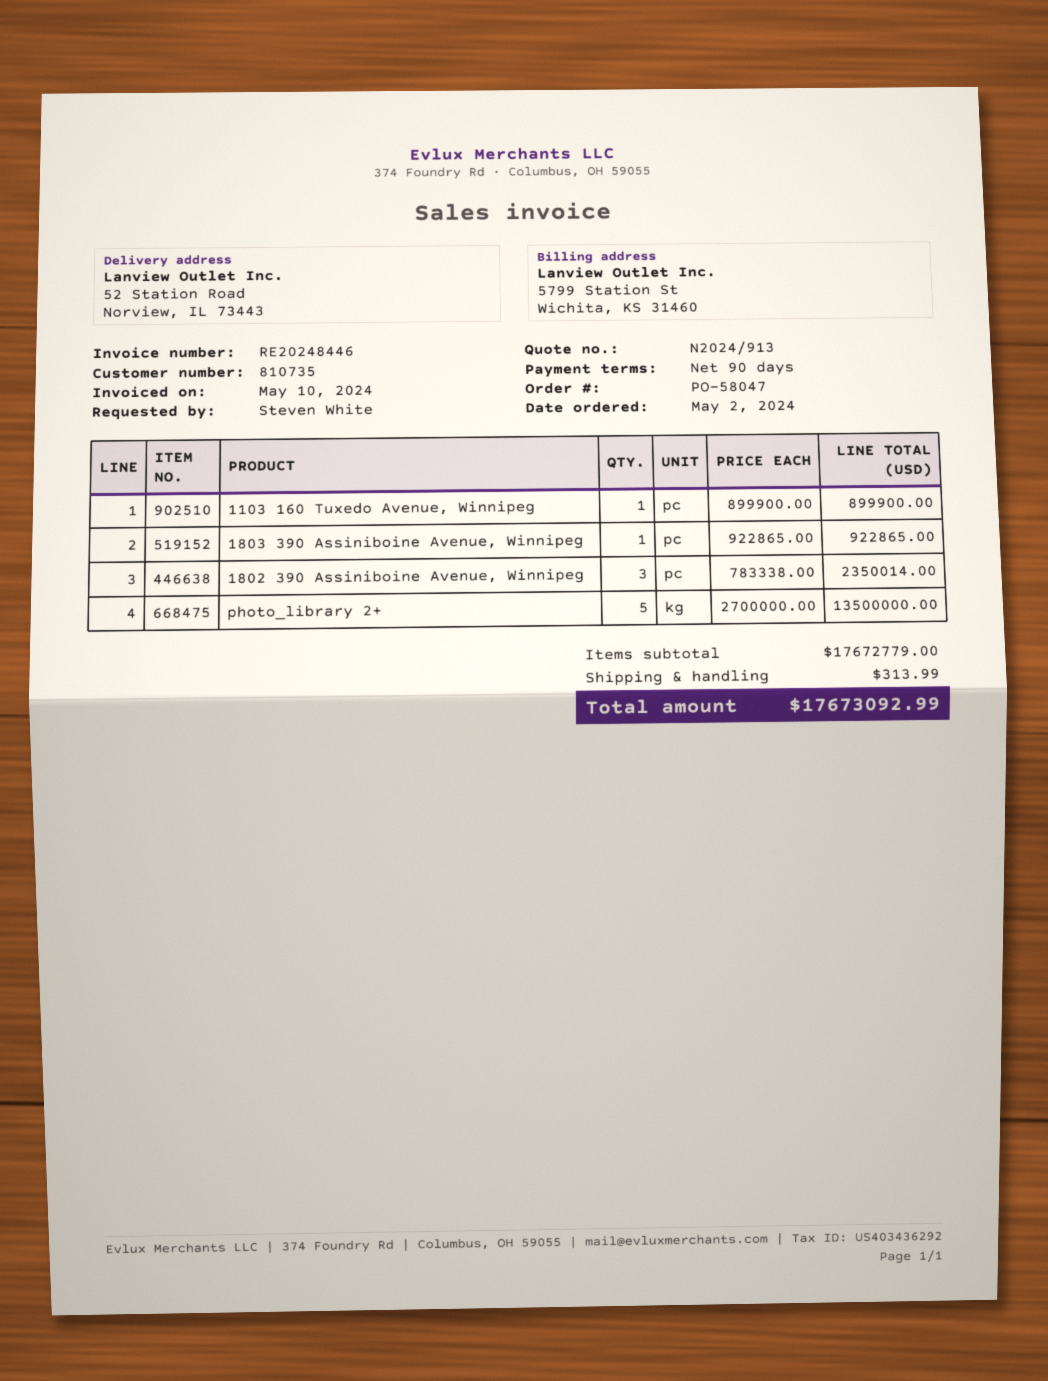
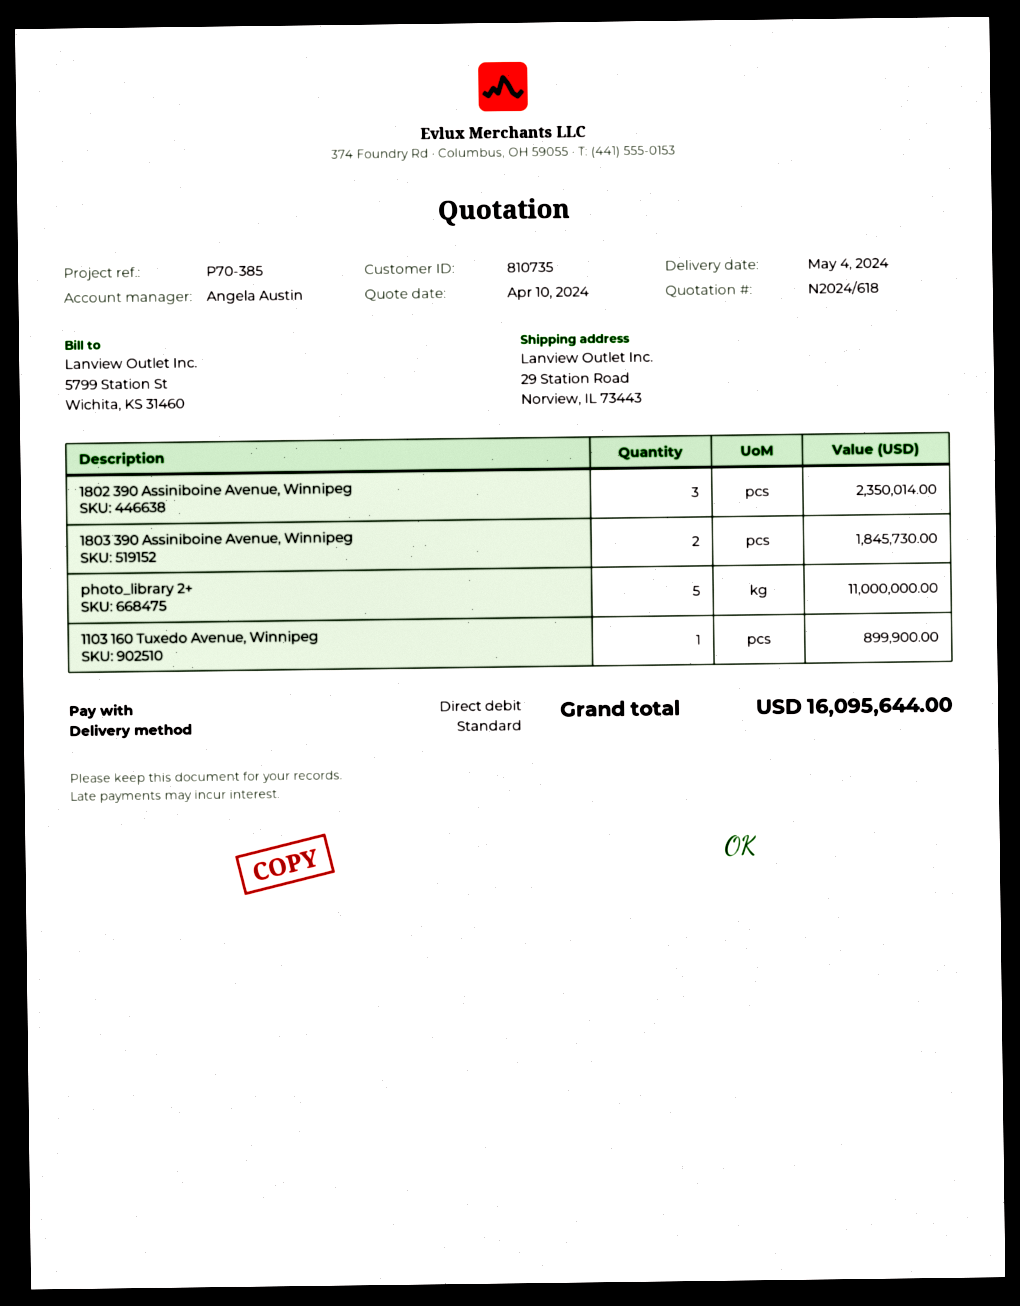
quote number: N2024/913 -> N2024/618
ship to: 52 Station Road, Norview, IL 73443 -> 29 Station Road, Norview, IL 73443
1803 390 Assiniboine Avenue, Winnipeg: 1 for 922865.00 -> 2 for 1845730.00
photo_library 2+: 5 for 13500000.00 -> 5 for 11000000.00
shipping: 313.99 -> none
total: 17673092.99 -> 16095644.00

